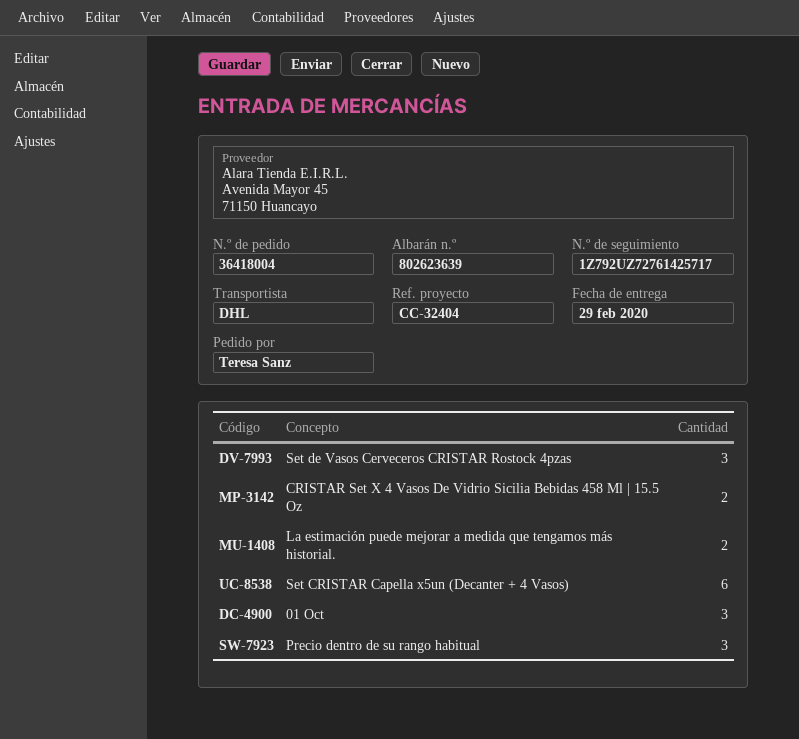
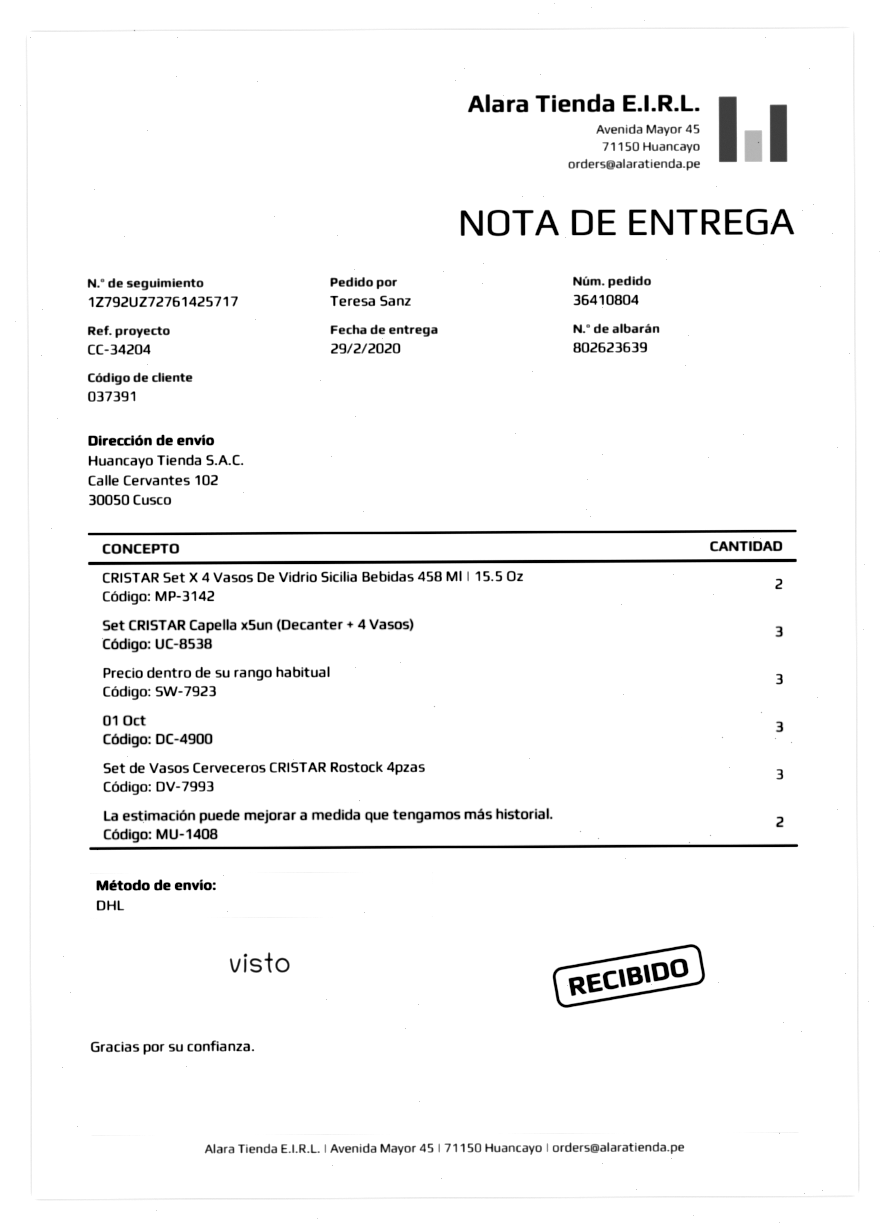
order number: 36418004 -> 36410804
reference: CC-32404 -> CC-34204
Set CRISTAR Capella x5un (Decanter + 4 Vasos): 6 -> 3

